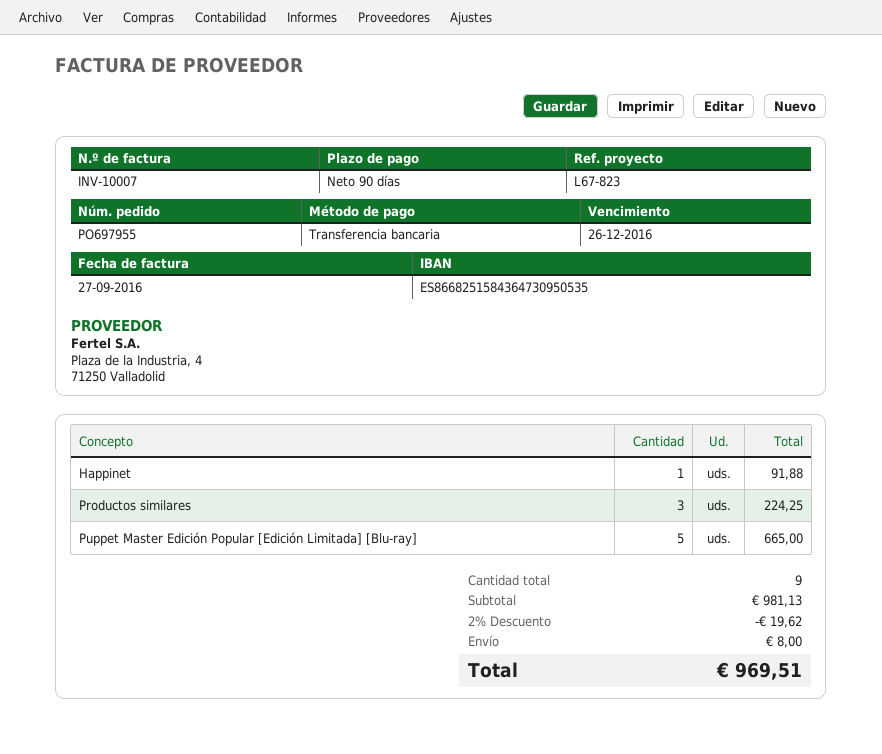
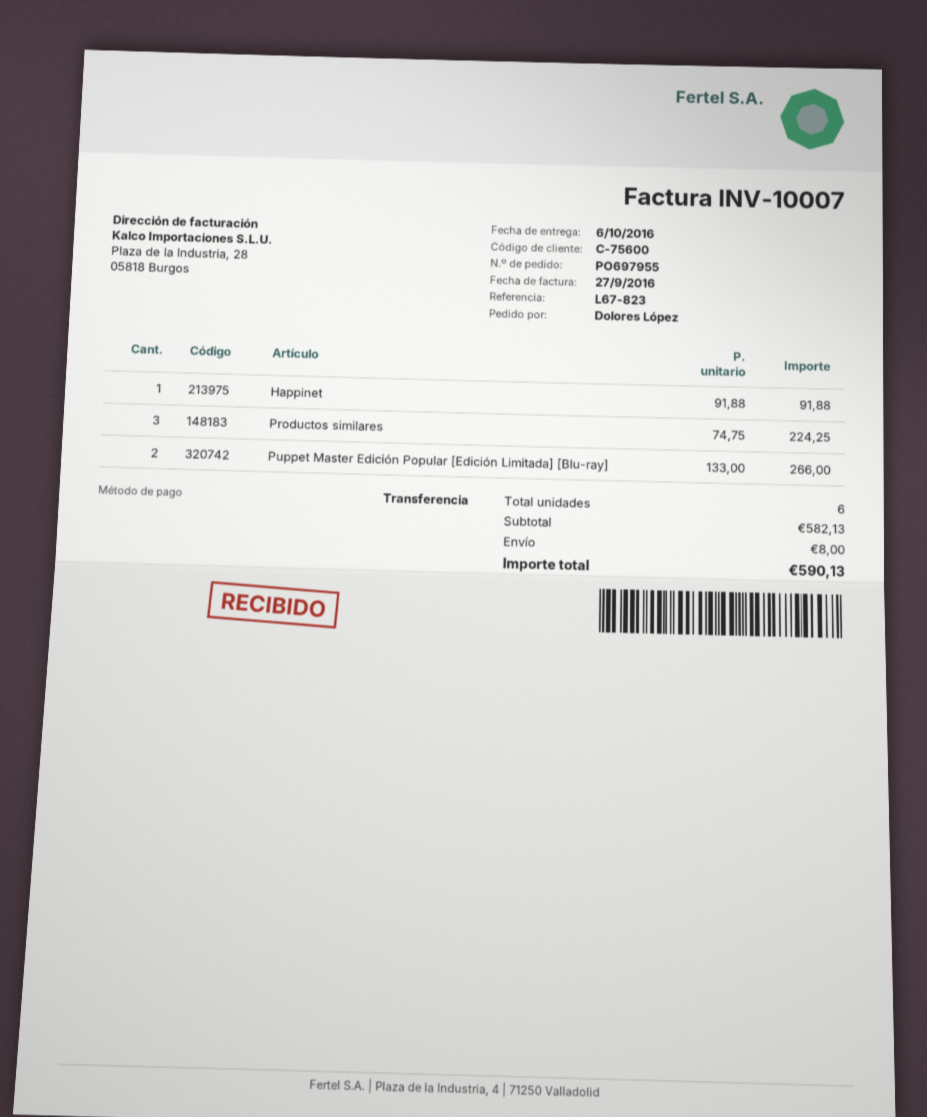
Puppet Master Edición Popular [Edición Limitada] [Blu-ray]: 5 for 665.00 -> 2 for 266.00
total quantity: 9 -> 6
subtotal: 981.13 -> 582.13
discount: 2% = 19.62 -> none
total: 969.51 -> 590.13

